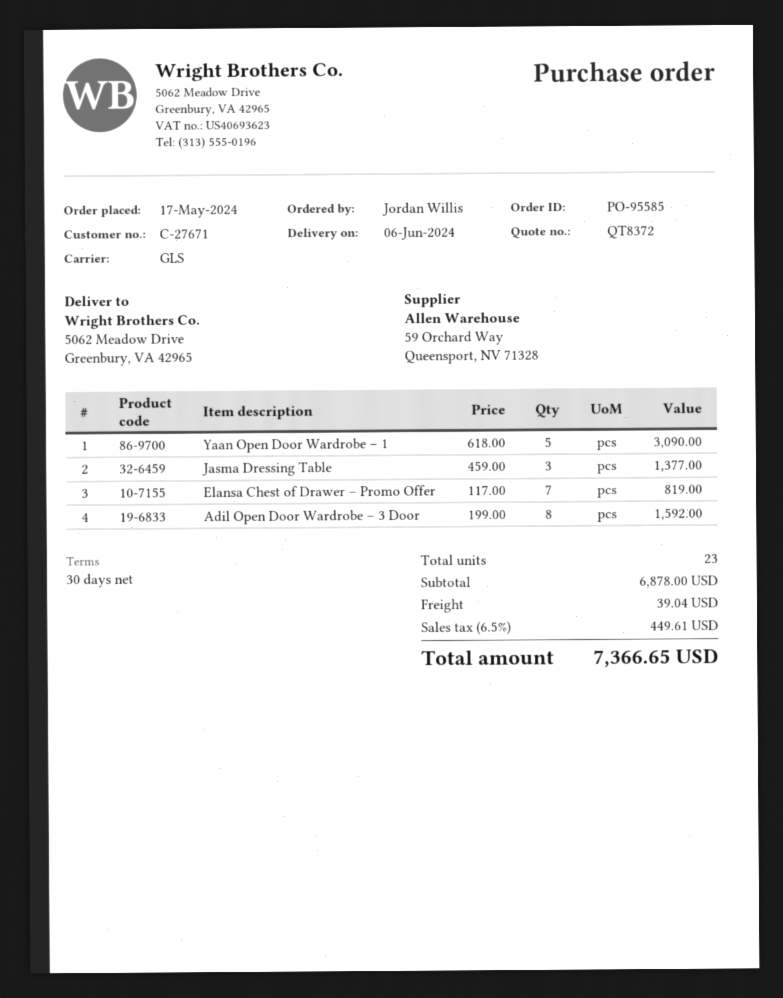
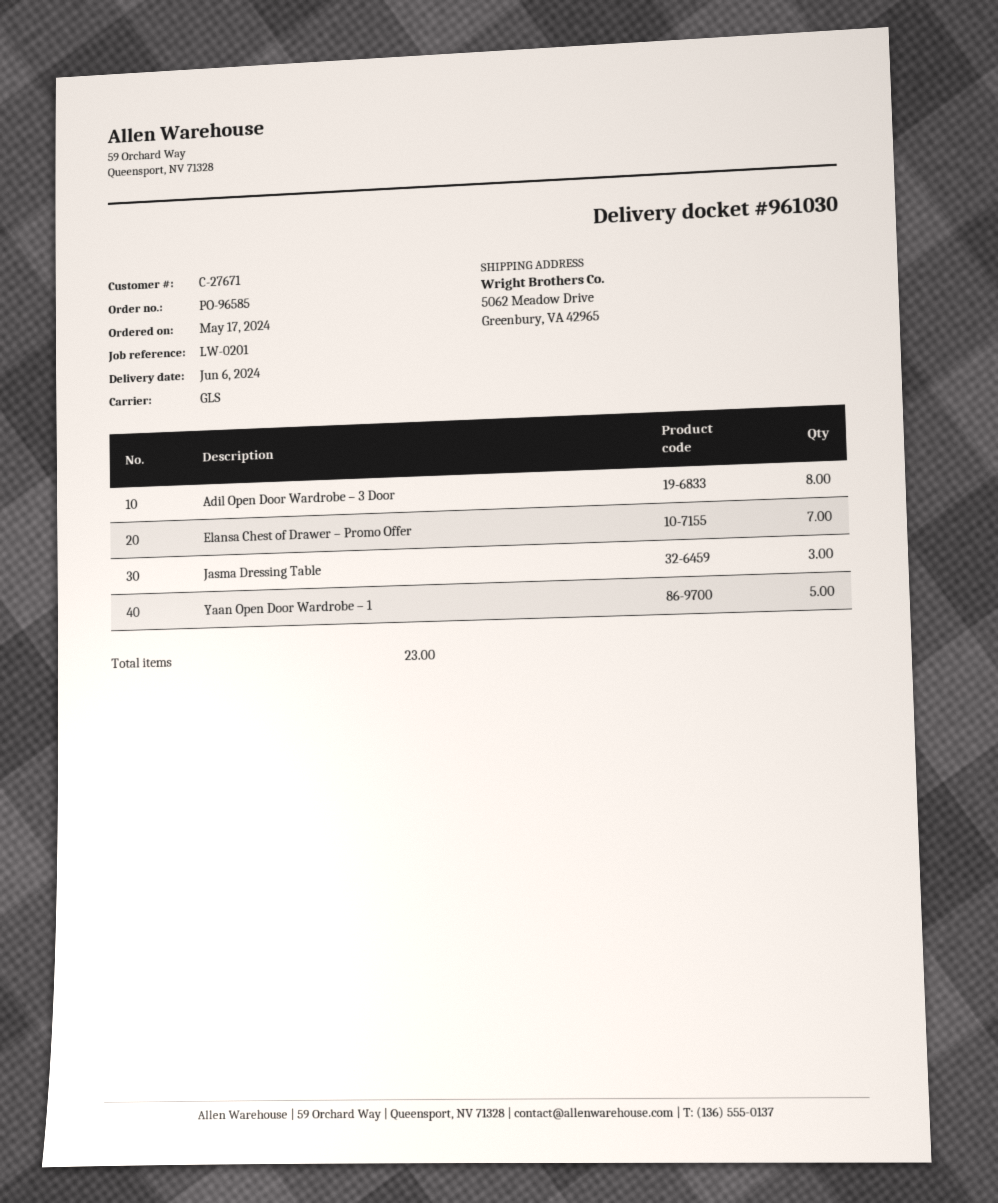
order number: PO-95585 -> PO-96585

